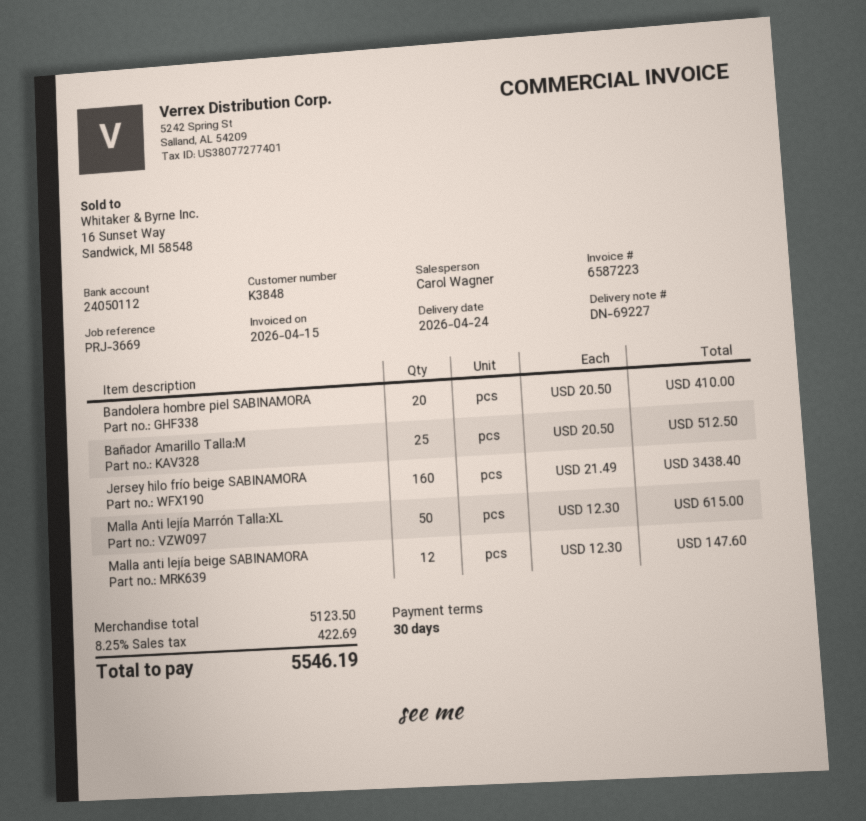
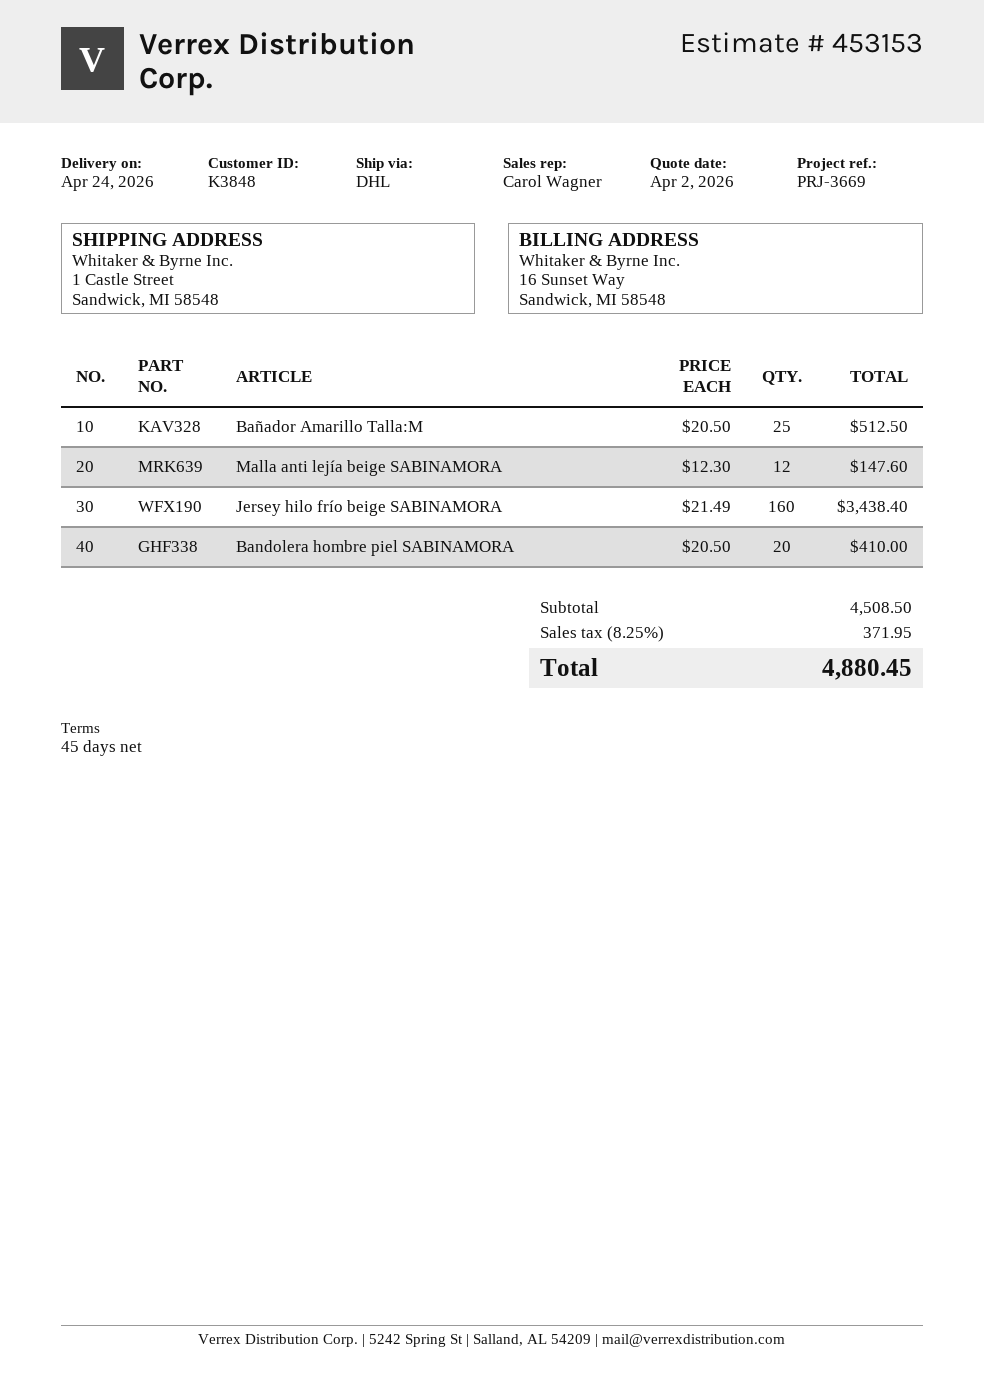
payment terms: 30 days -> 45 days
Malla Anti lejía Marrón Talla:XL: 50 x 12.30 = 615.00 -> none
subtotal: 5123.50 -> 4508.50
tax: 8.25% = 422.69 -> 8.25% = 371.95
total: 5546.19 -> 4880.45

